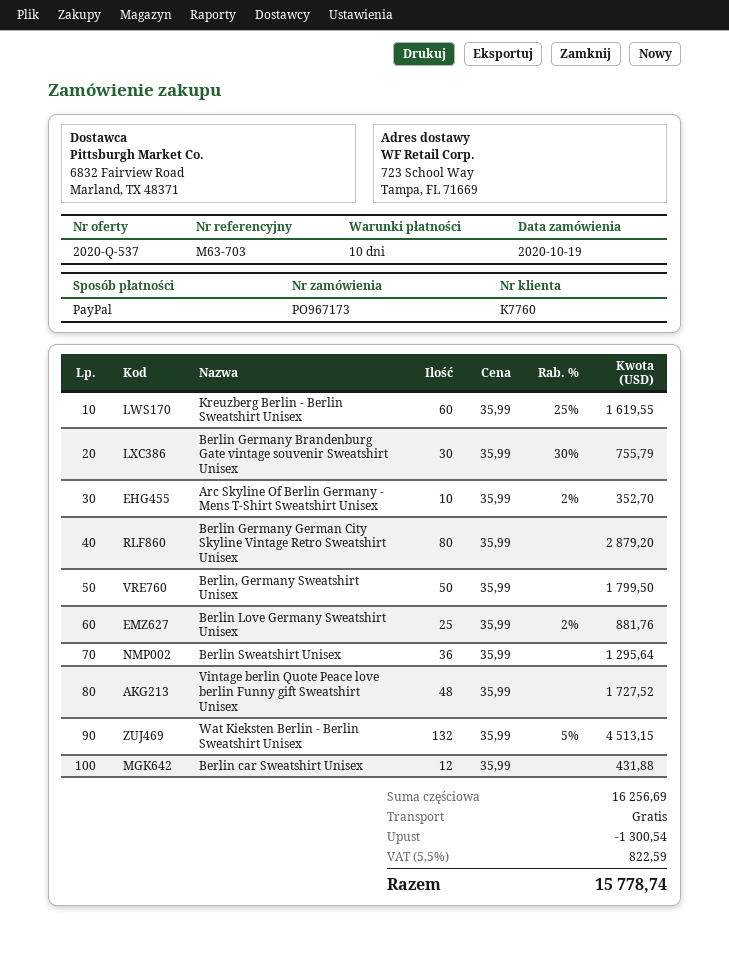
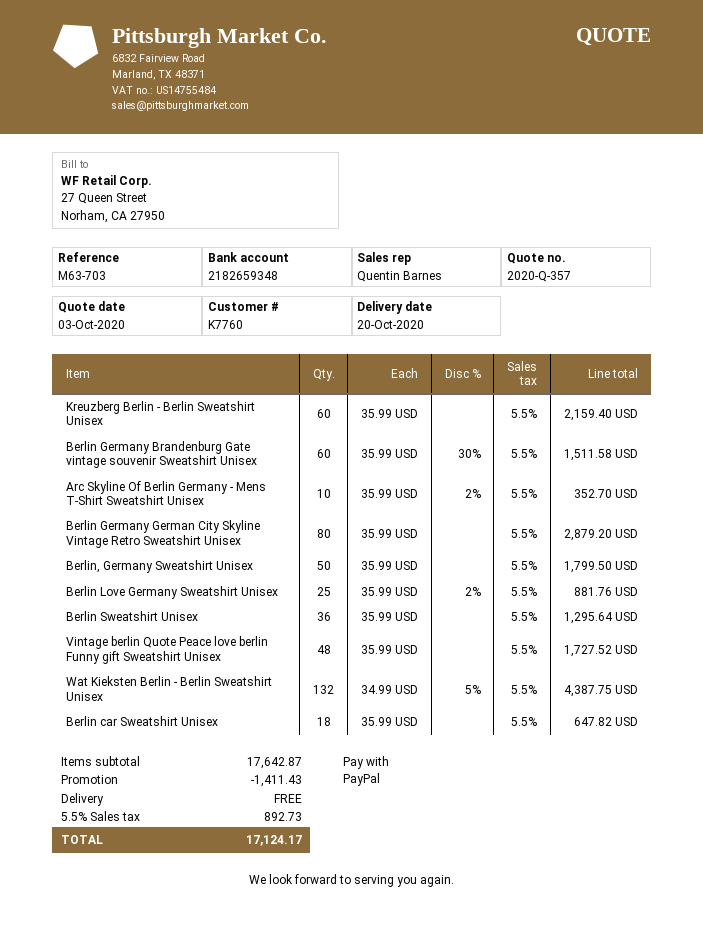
quote number: 2020-Q-537 -> 2020-Q-357
Kreuzberg Berlin - Berlin Sweatshirt Unisex: 60 x 35.99 - 25% = 1619.55 -> 60 x 35.99 = 2159.40
Berlin Germany Brandenburg Gate vintage souvenir Sweatshirt Unisex: 30 x 35.99 - 30% = 755.79 -> 60 x 35.99 - 30% = 1511.58
Wat Kieksten Berlin - Berlin Sweatshirt Unisex: 132 x 35.99 - 5% = 4513.15 -> 132 x 34.99 - 5% = 4387.75
Berlin car Sweatshirt Unisex: 12 x 35.99 = 431.88 -> 18 x 35.99 = 647.82
subtotal: 16256.69 -> 17642.87
discount: 1300.54 -> 1411.43
tax: 5.5% = 822.59 -> 5.5% = 892.73
total: 15778.74 -> 17124.17

